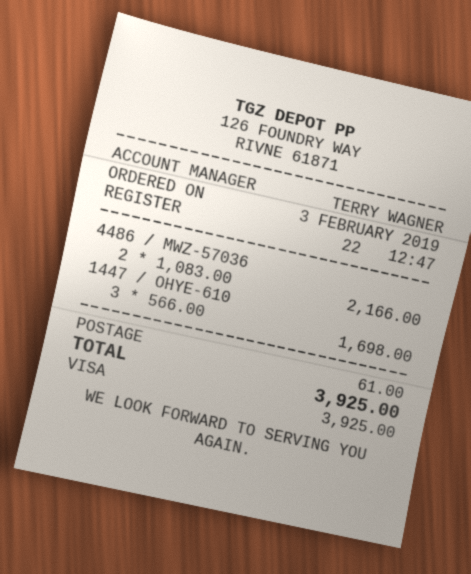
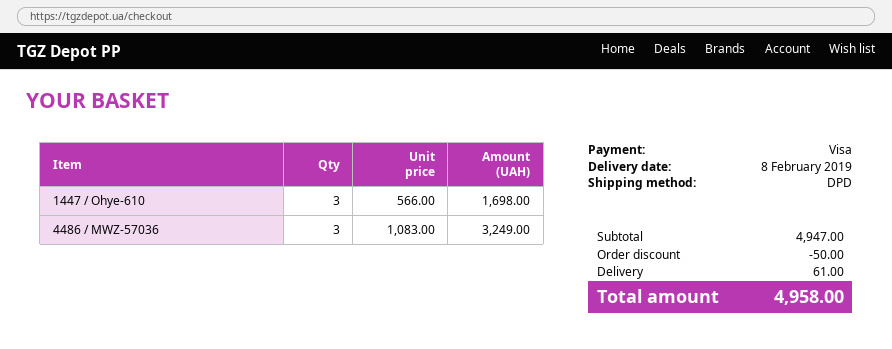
4486 / MWZ-57036: 2 x 1083.00 = 2166.00 -> 3 x 1083.00 = 3249.00
discount: none -> 50.00
total: 3925.00 -> 4958.00

